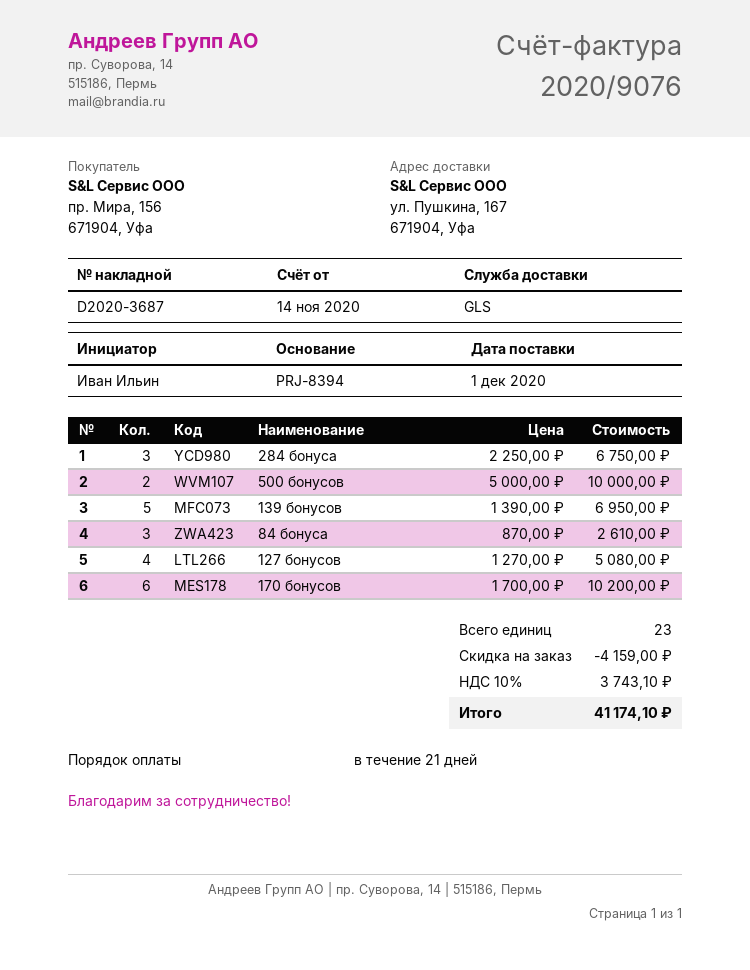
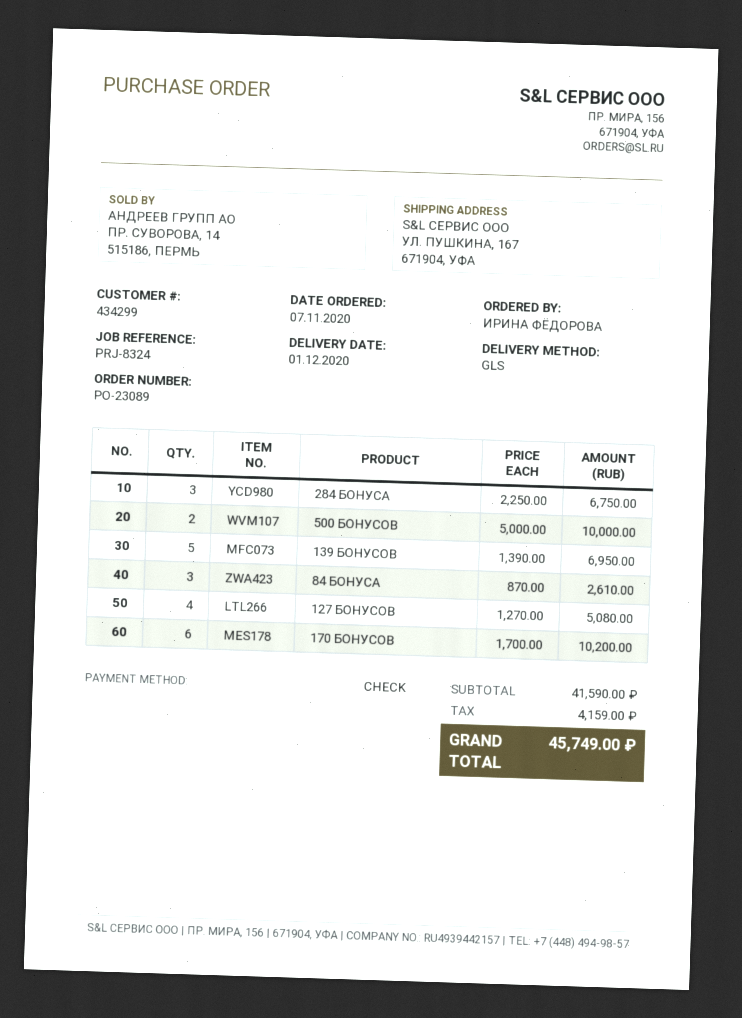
reference: PRJ-8394 -> PRJ-8324
ordered by: Иван Ильин -> ИРИНА ФЁДОРОВА
discount: 4159.00 -> none
tax: 3743.10 -> 4159.00
total: 41174.10 -> 45749.00

